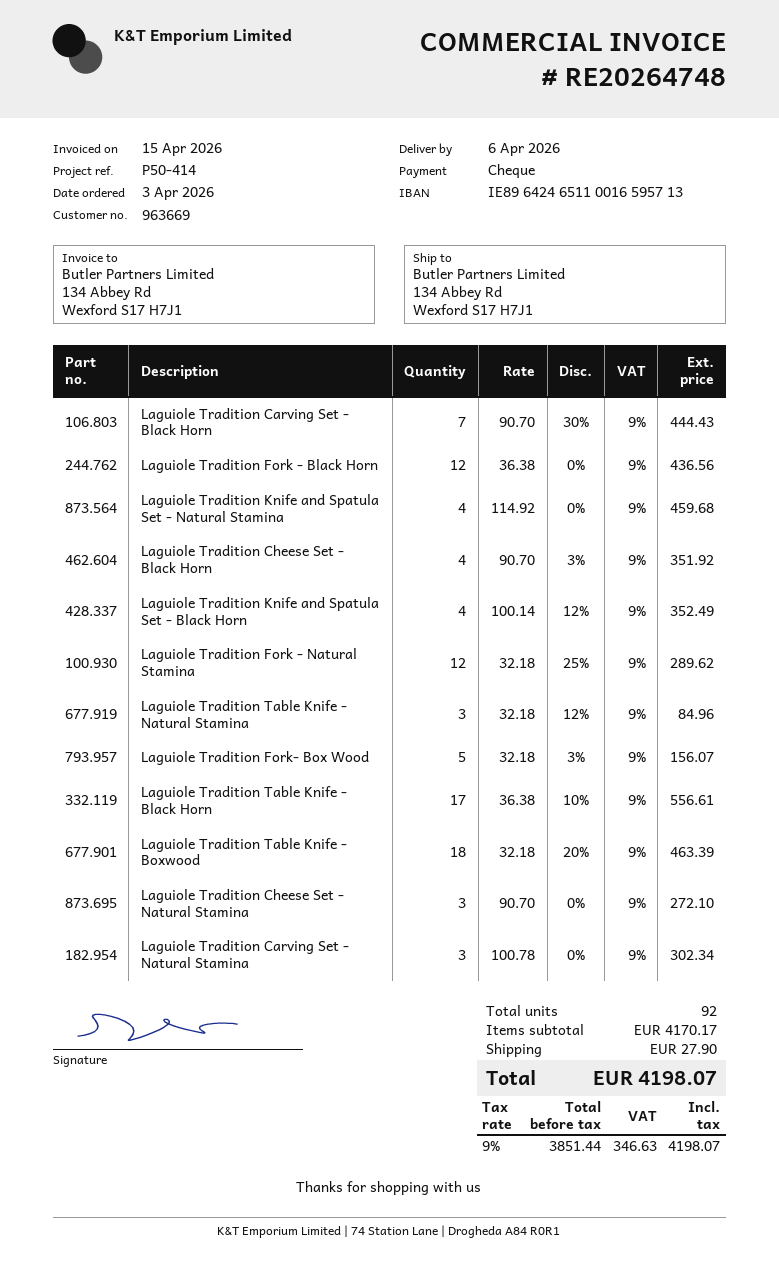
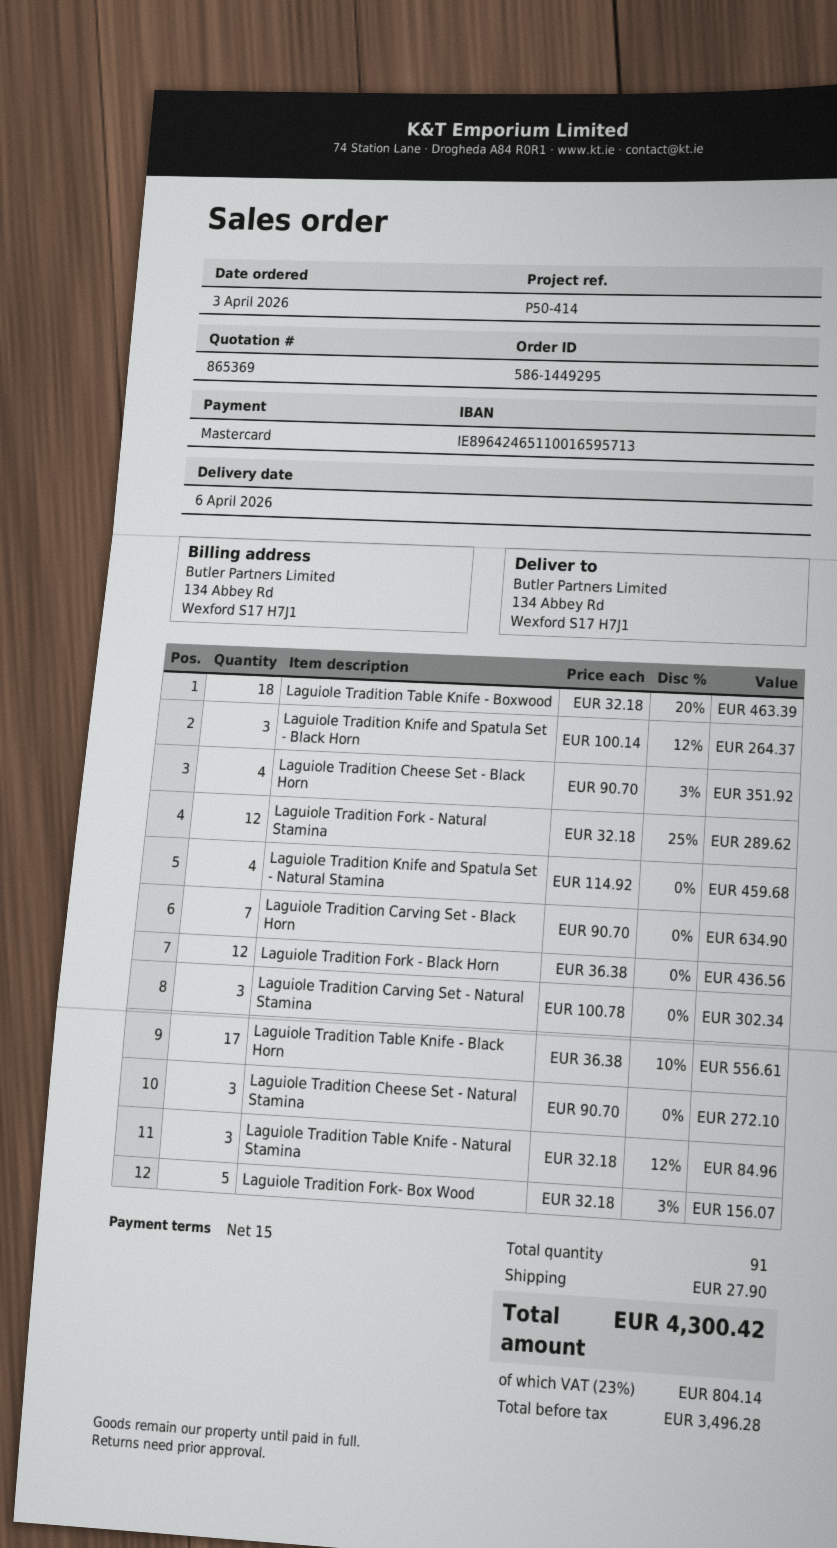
payment method: cheque -> Mastercard
Laguiole Tradition Carving Set - Black Horn: 7 x 90.70 - 30% = 444.43 -> 7 x 90.70 = 634.90
Laguiole Tradition Knife and Spatula Set - Black Horn: 4 x 100.14 - 12% = 352.49 -> 3 x 100.14 - 12% = 264.37
total quantity: 92 -> 91
net: 3851.44 -> 3496.28
tax: 9% = 346.63 -> 23% = 804.14
total: 4198.07 -> 4300.42

